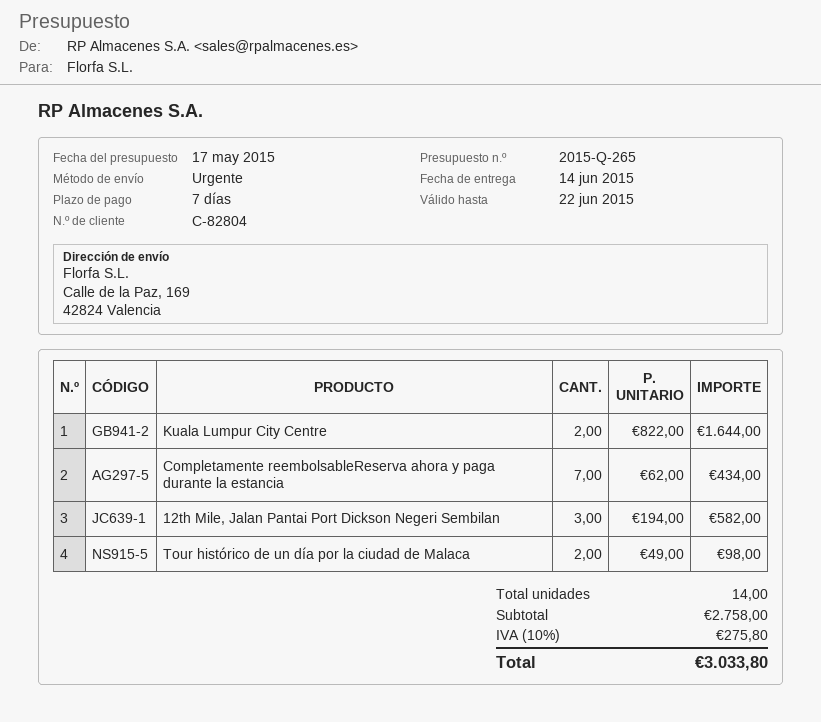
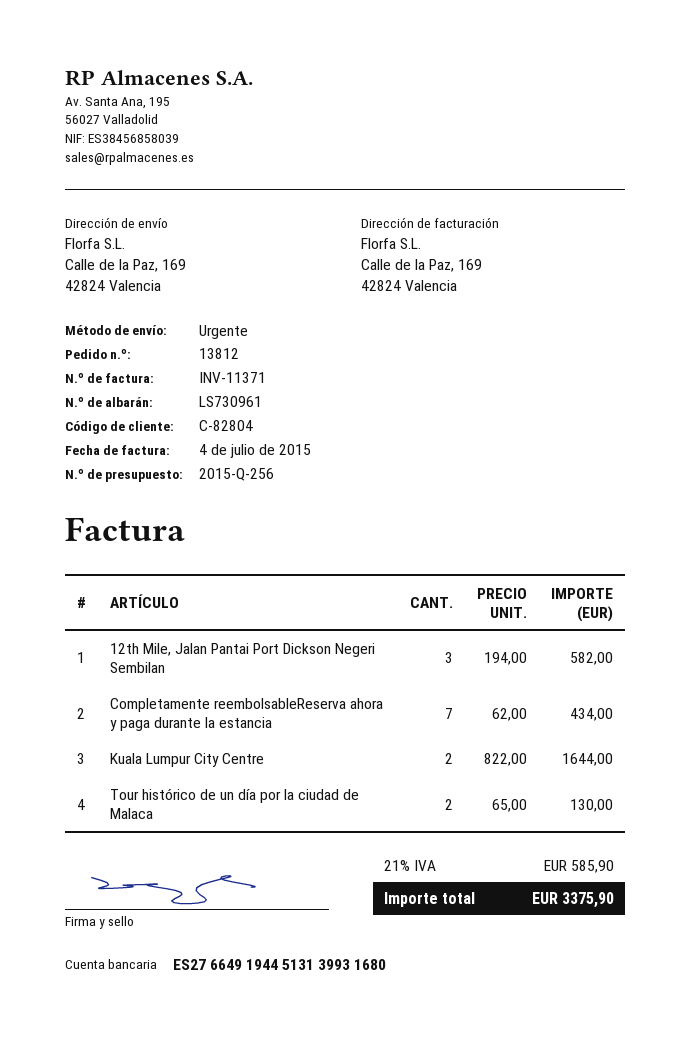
quote number: 2015-Q-265 -> 2015-Q-256
Tour histórico de un día por la ciudad de Malaca: 2 x 49.00 = 98.00 -> 2 x 65.00 = 130.00
tax: 10% = 275.80 -> 21% = 585.90
total: 3033.80 -> 3375.90

